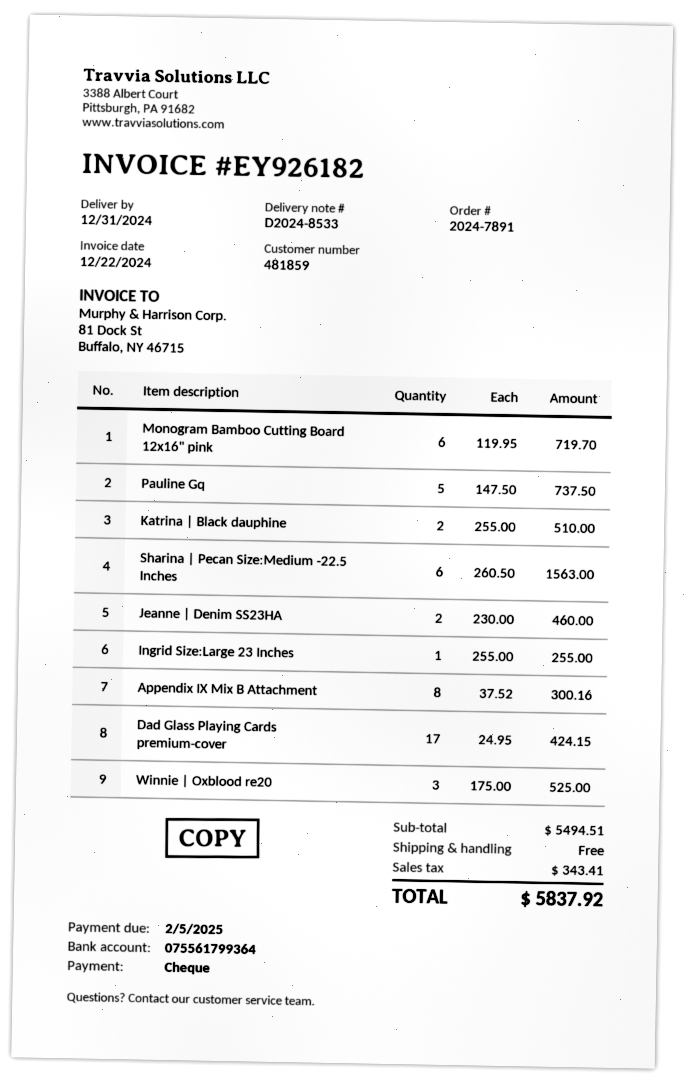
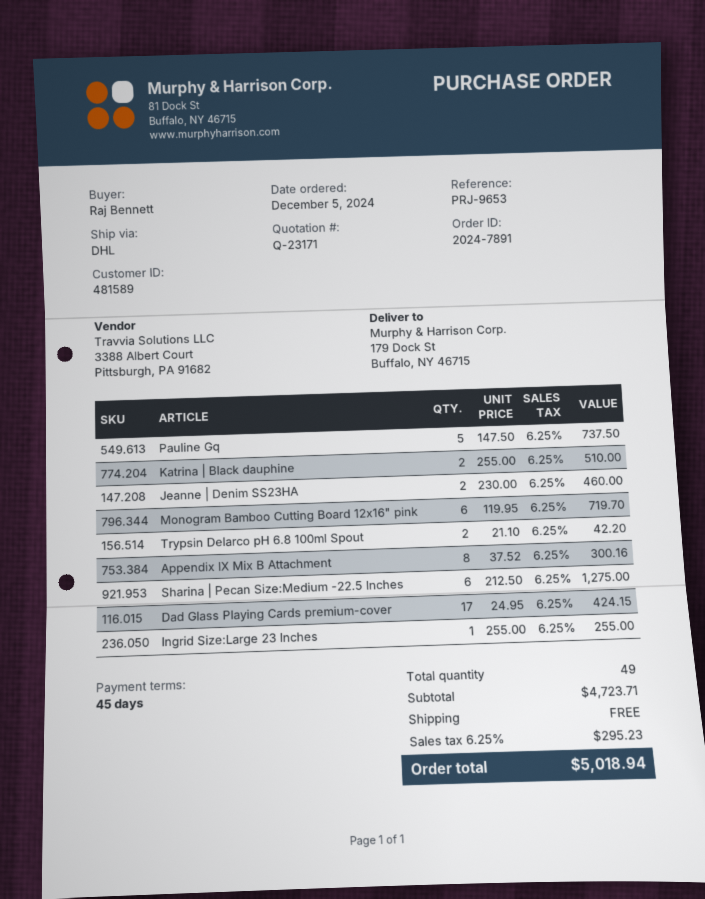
customer number: 481859 -> 481589
Sharina | Pecan Size:Medium -22.5 Inches: 6 x 260.50 = 1563.00 -> 6 x 212.50 = 1275.00
Winnie | Oxblood re20: 3 x 175.00 = 525.00 -> none
Trypsin Delarco pH 6.8 100ml Spout: none -> 2 x 21.10 = 42.20
subtotal: 5494.51 -> 4723.71
tax: 343.41 -> 295.23
total: 5837.92 -> 5018.94

